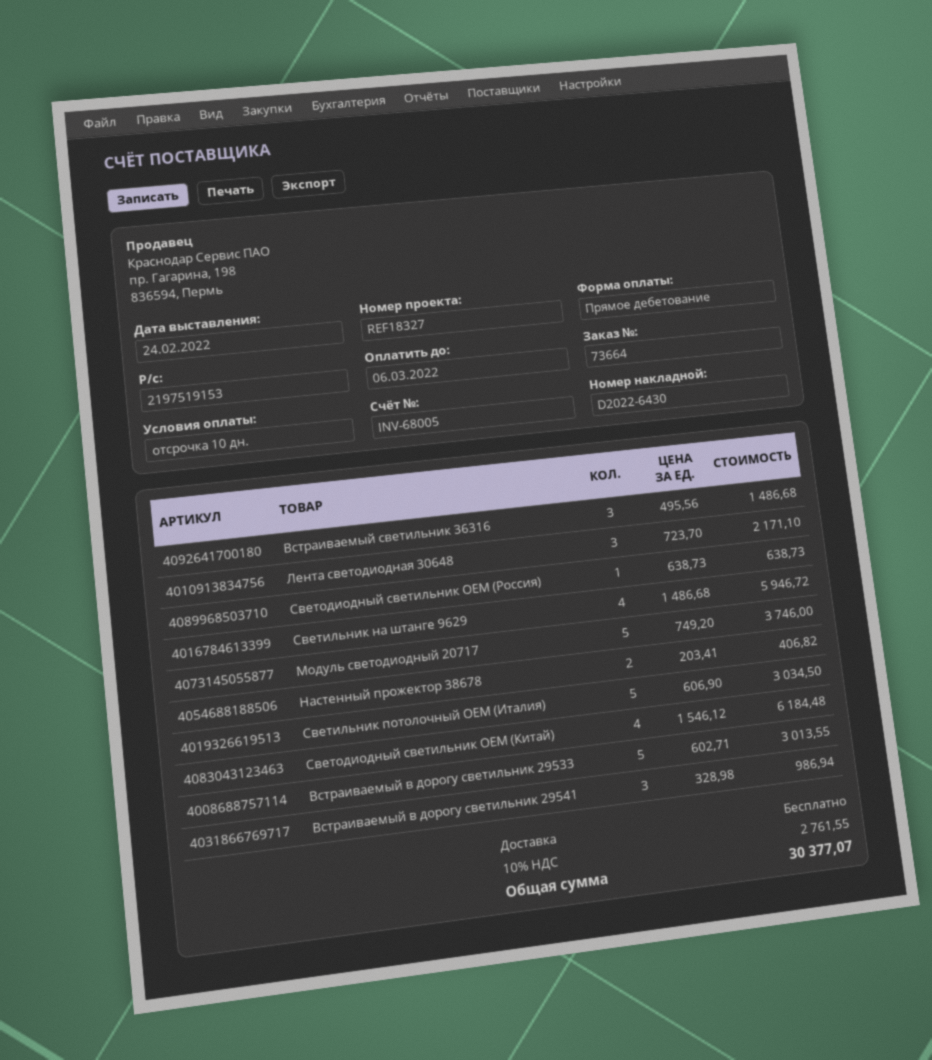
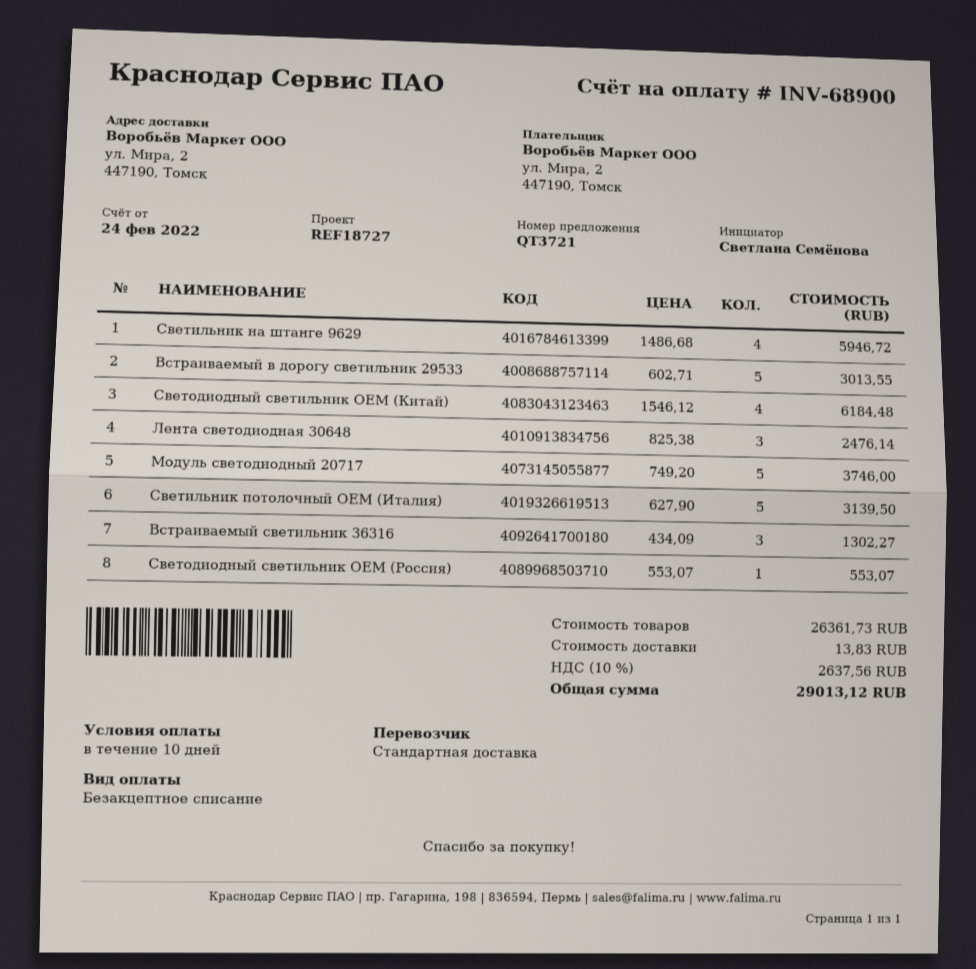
invoice number: INV-68005 -> INV-68900
reference: REF18327 -> REF18727
Встраиваемый светильник 36316: 3 x 495.56 = 1486.68 -> 3 x 434.09 = 1302.27
Лента светодиодная 30648: 3 x 723.70 = 2171.10 -> 3 x 825.38 = 2476.14
Светодиодный светильник OEM (Россия): 1 x 638.73 = 638.73 -> 1 x 553.07 = 553.07
Настенный прожектор 38678: 2 x 203.41 = 406.82 -> none
Светильник потолочный OEM (Италия): 5 x 606.90 = 3034.50 -> 5 x 627.90 = 3139.50
Встраиваемый в дорогу светильник 29541: 3 x 328.98 = 986.94 -> none
shipping: 0.00 -> 13.83
tax: 10% = 2761.55 -> 10% = 2637.56
total: 30377.07 -> 29013.12

